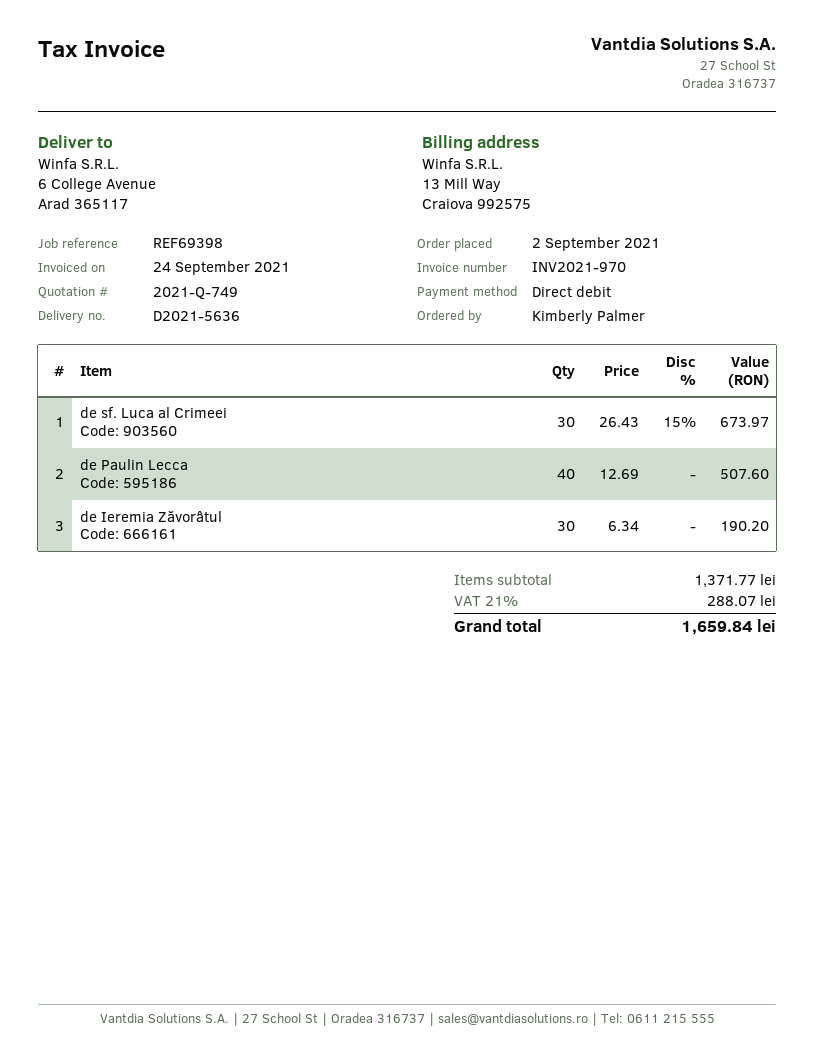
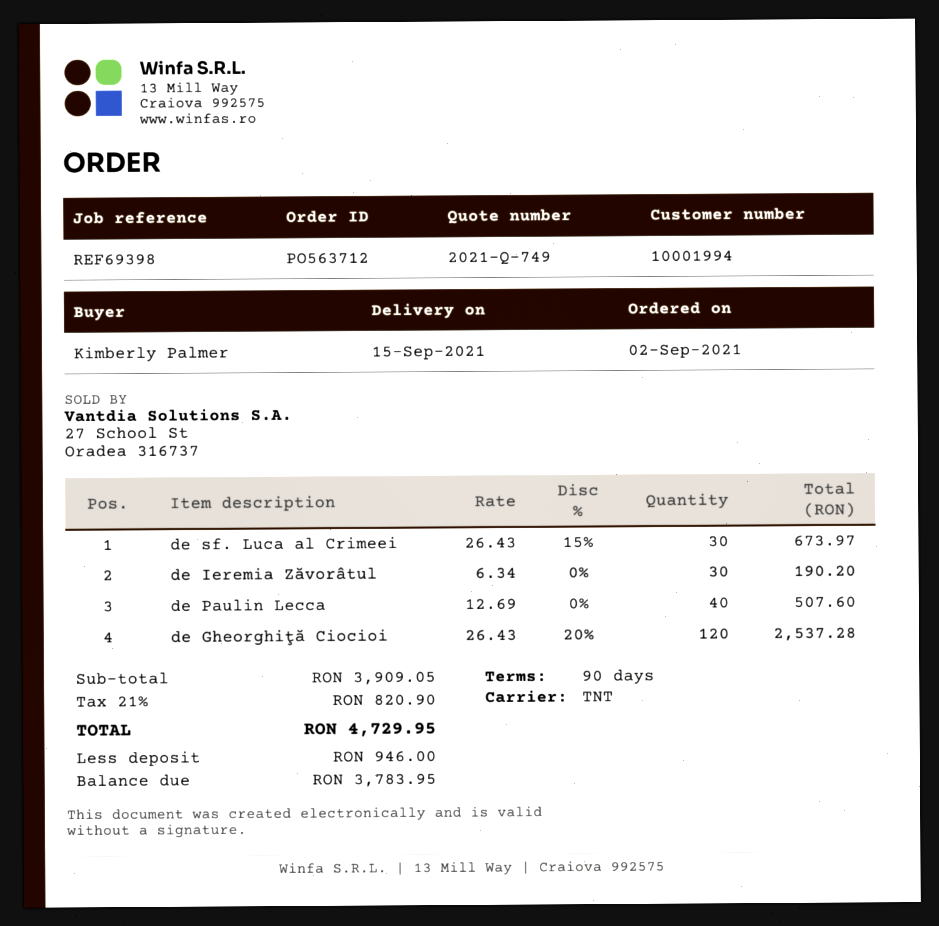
de Gheorghiţă Ciocioi: none -> 120 x 26.43 - 20% = 2537.28
subtotal: 1371.77 -> 3909.05
tax: 21% = 288.07 -> 21% = 820.90
total: 1659.84 -> 4729.95

